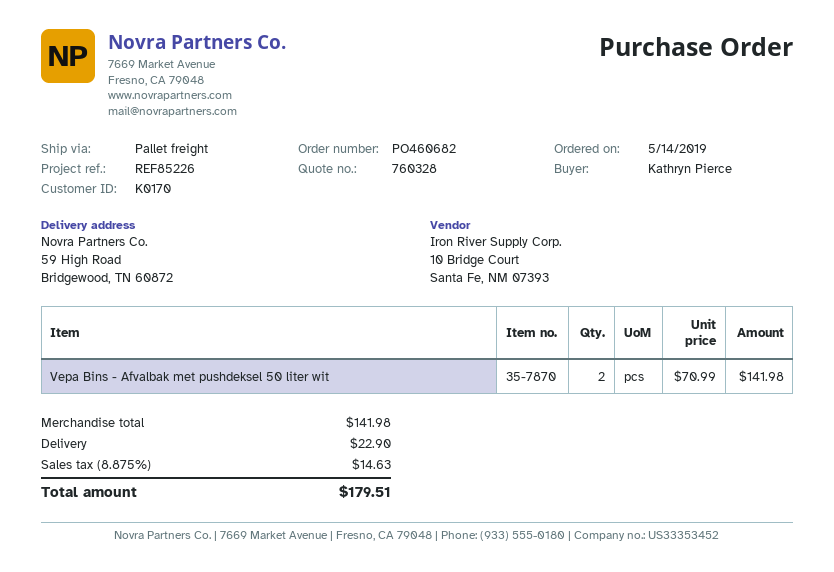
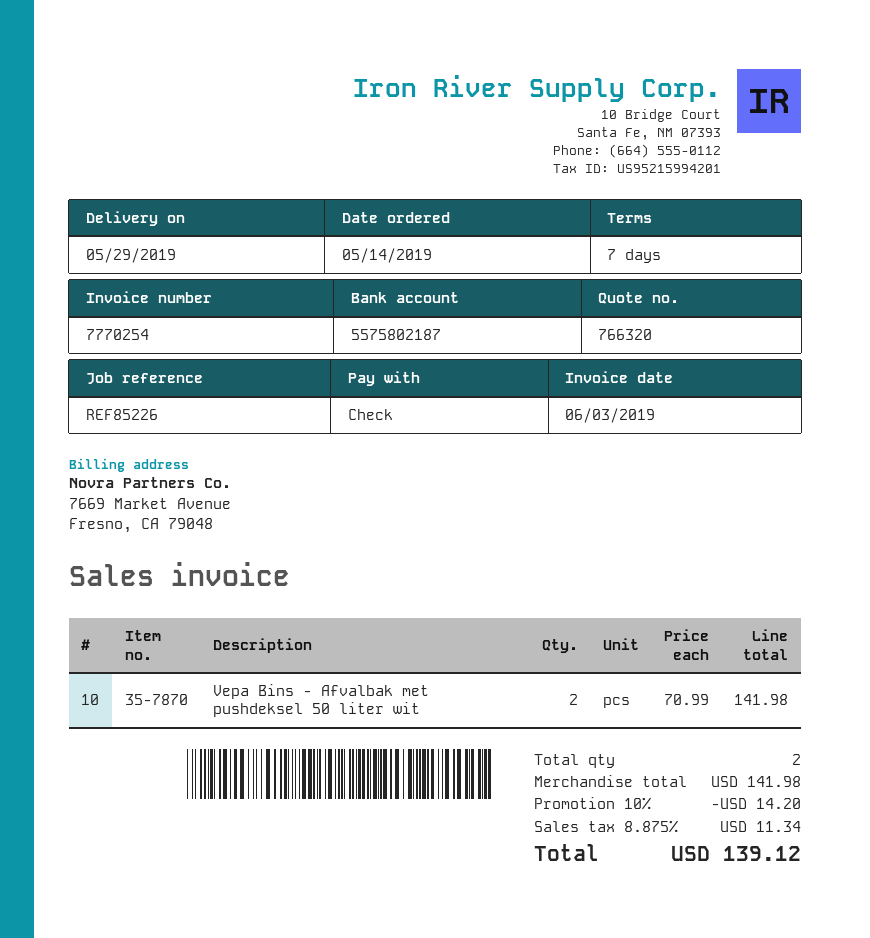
quote number: 760328 -> 766320
discount: none -> 10% = 14.20
shipping: 22.90 -> none
tax: 8.875% = 14.63 -> 8.875% = 11.34
total: 179.51 -> 139.12

